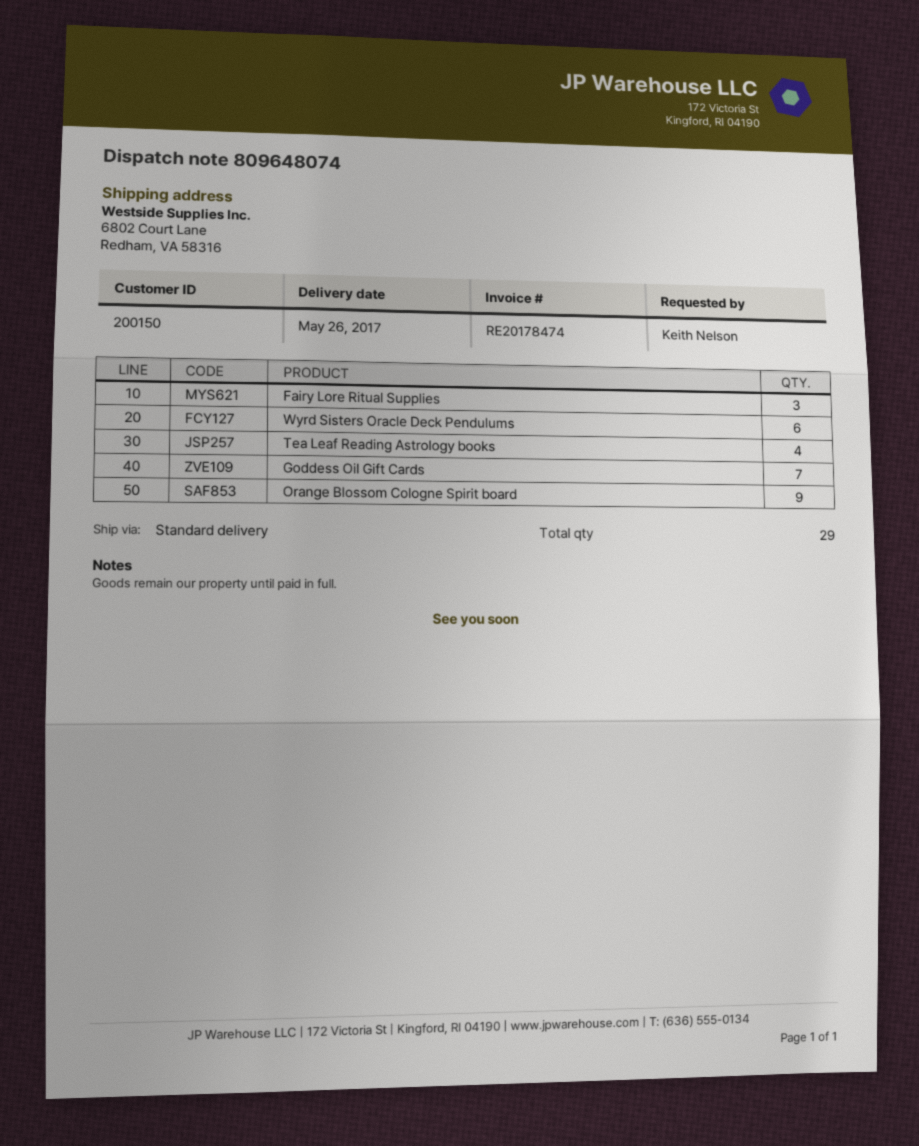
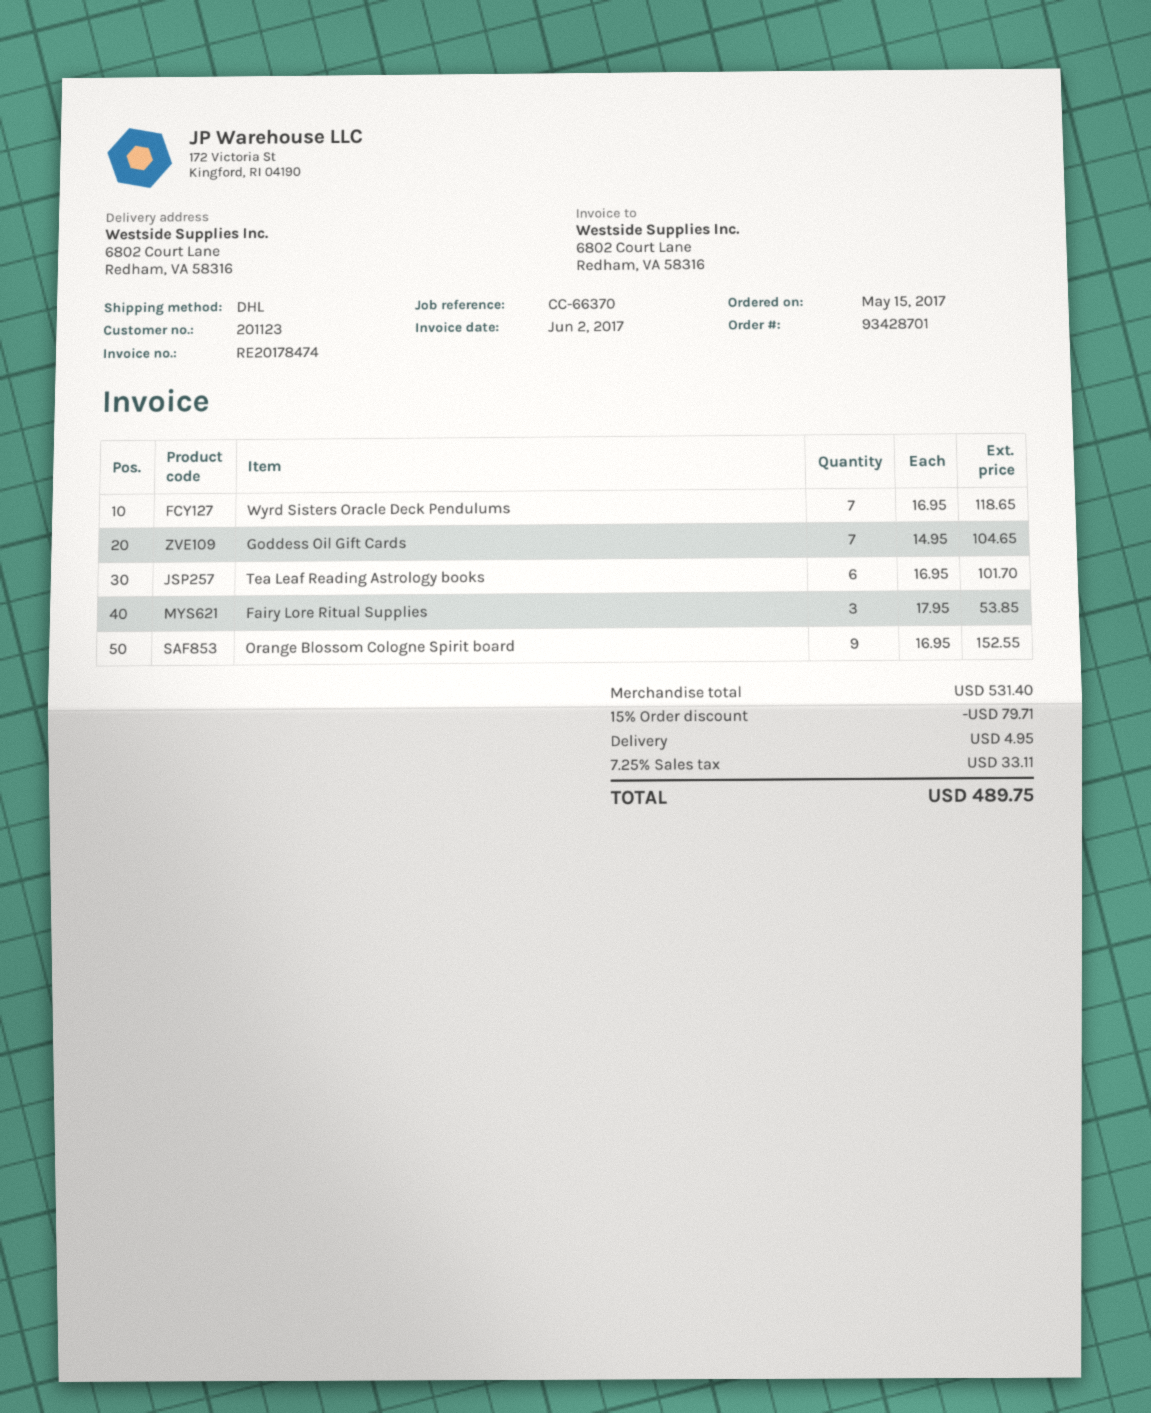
customer number: 200150 -> 201123
shipping method: standard -> DHL
Wyrd Sisters Oracle Deck Pendulums: 6 -> 7
Tea Leaf Reading Astrology books: 4 -> 6

